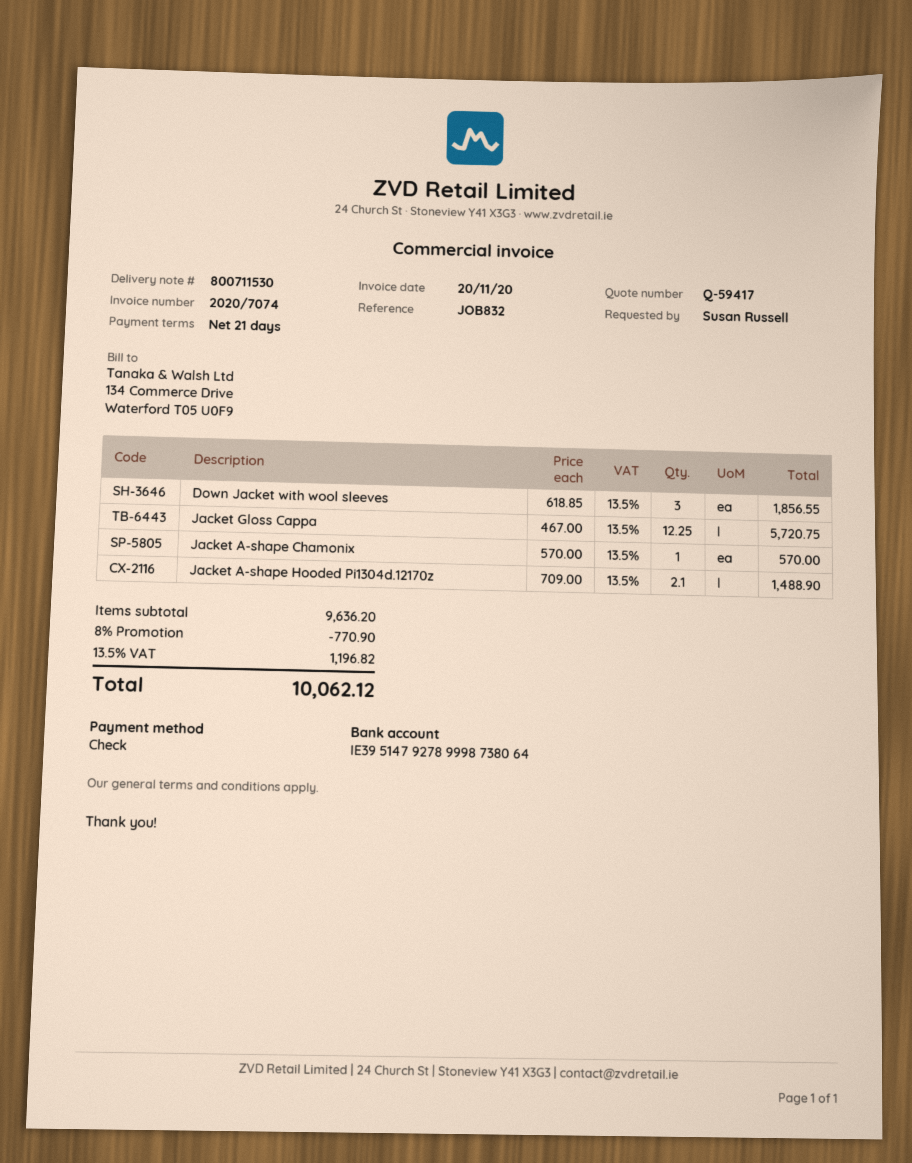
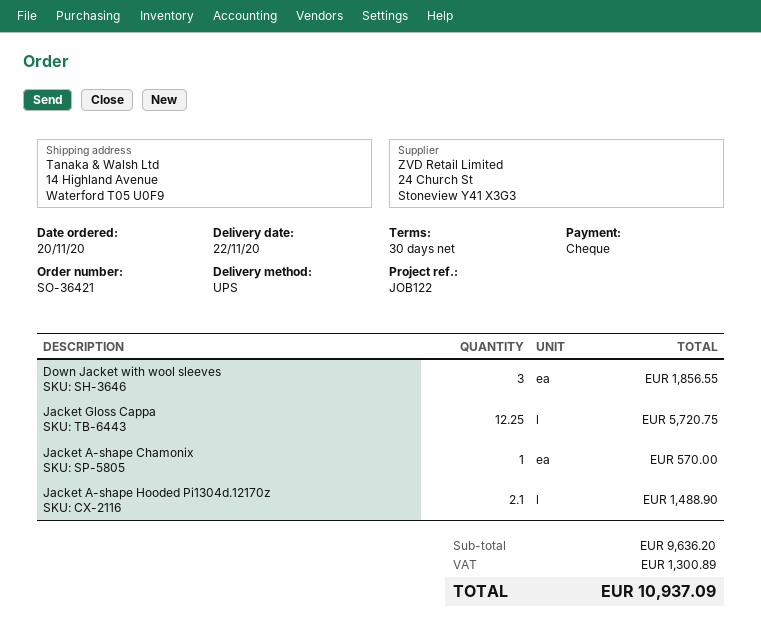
payment terms: 21 days -> 30 days
reference: JOB832 -> JOB122
discount: 8% = 770.90 -> none
tax: 1196.82 -> 1300.89
total: 10062.12 -> 10937.09

